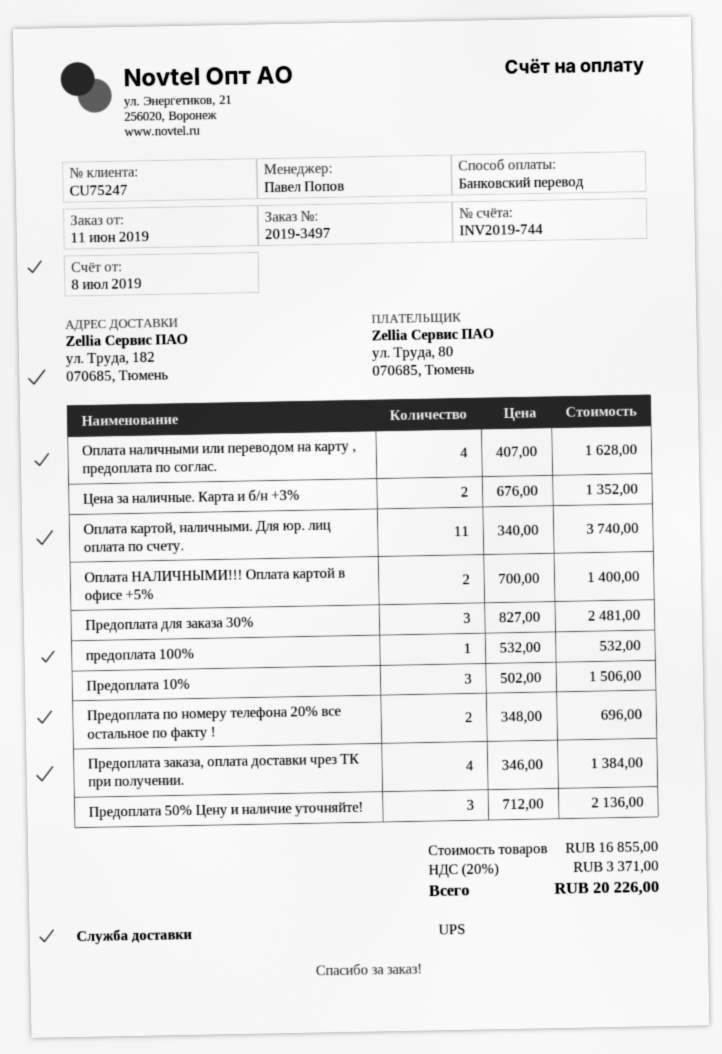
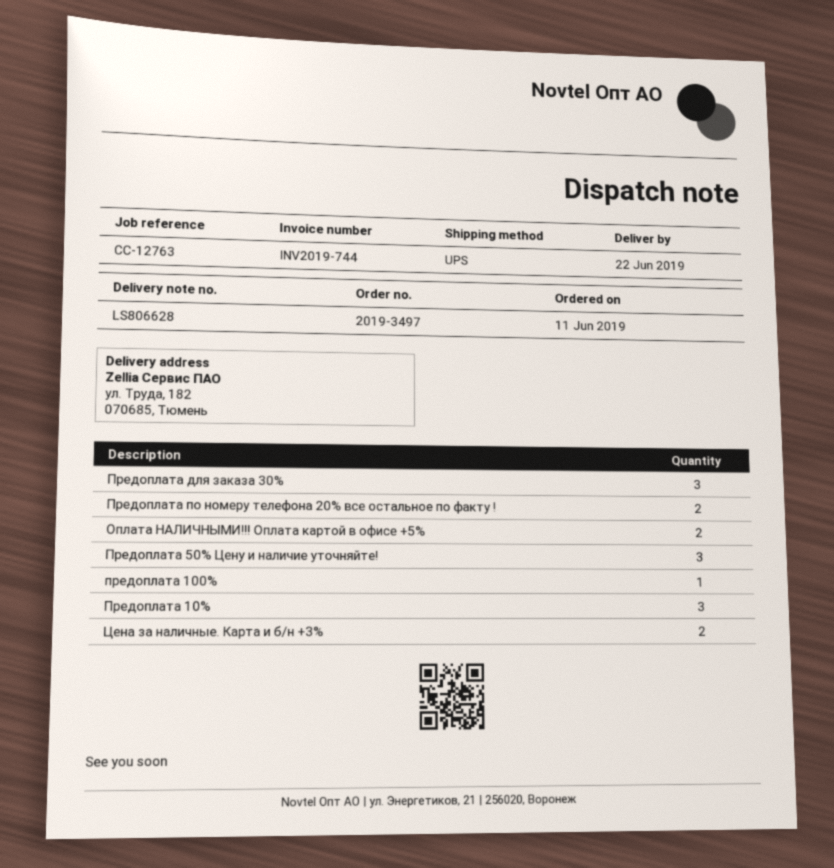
Оплата наличными или переводом на карту , предоплата по соглас.: 4 -> none
Оплата картой, наличными. Для юр. лиц оплата по счету.: 11 -> none
Предоплата заказа, оплата доставки чрез ТК при получении.: 4 -> none

